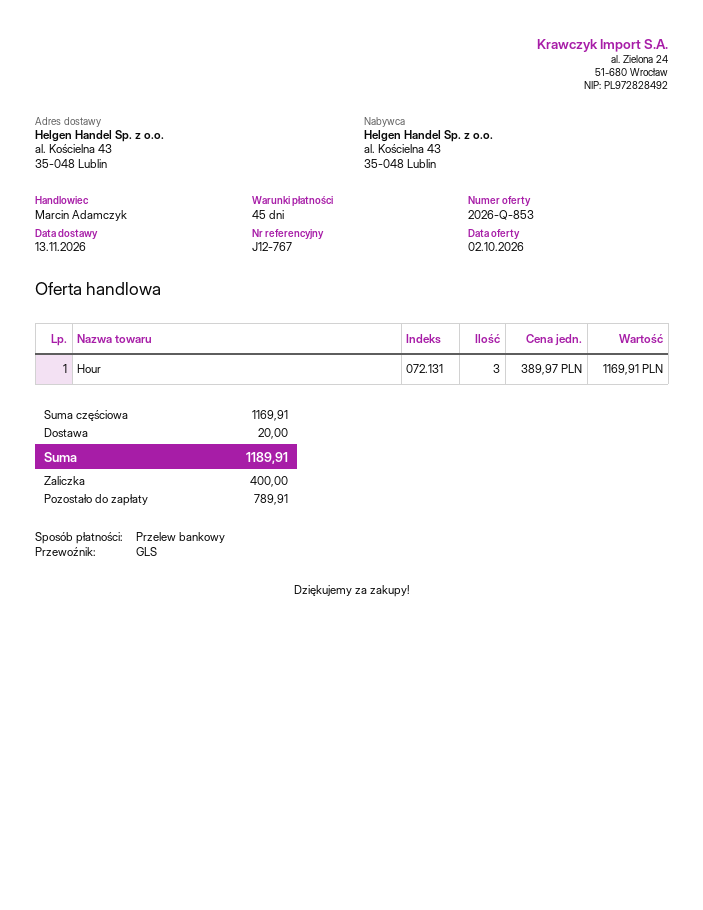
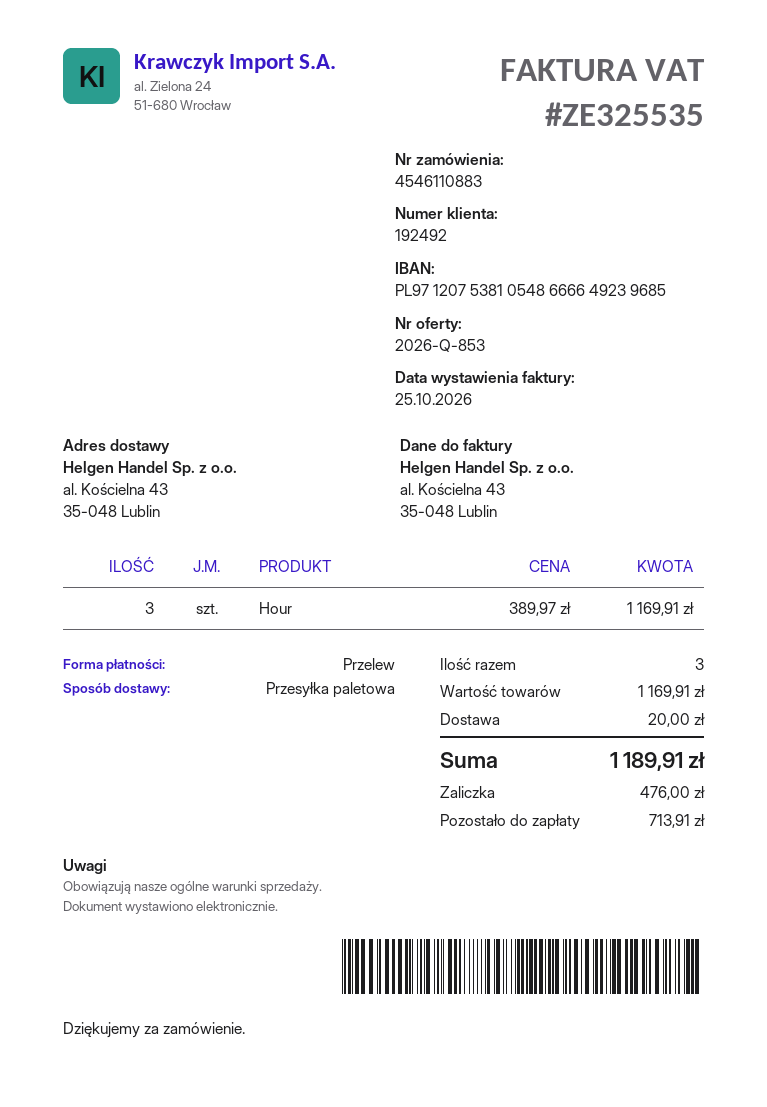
shipping method: GLS -> pallet freight
deposit: 400.00 -> 476.00
balance: 789.91 -> 713.91

